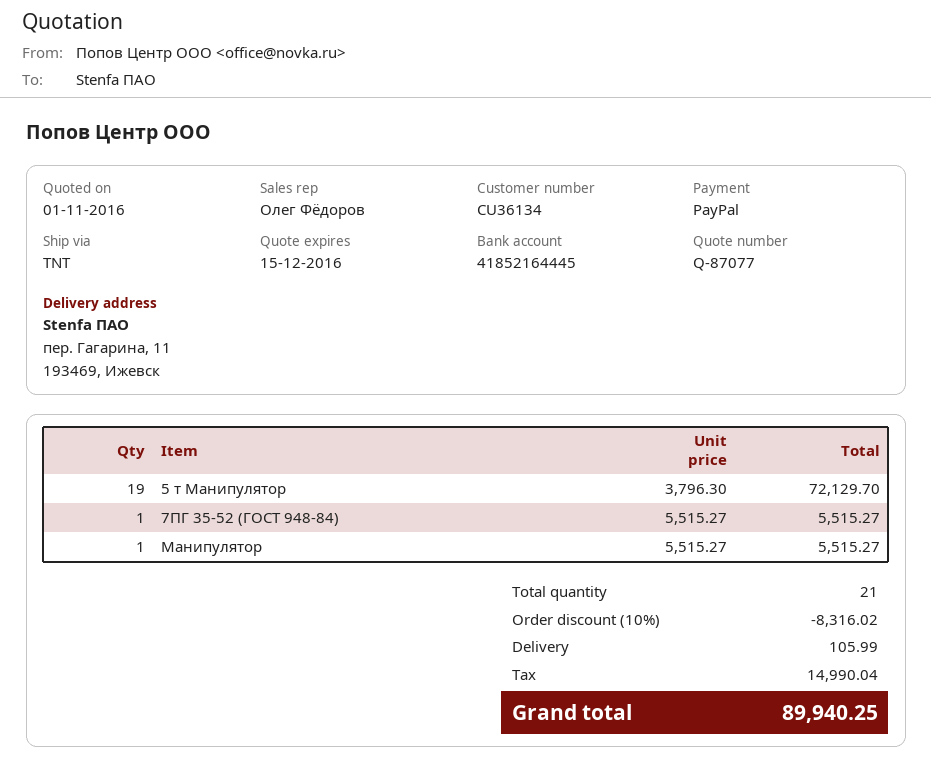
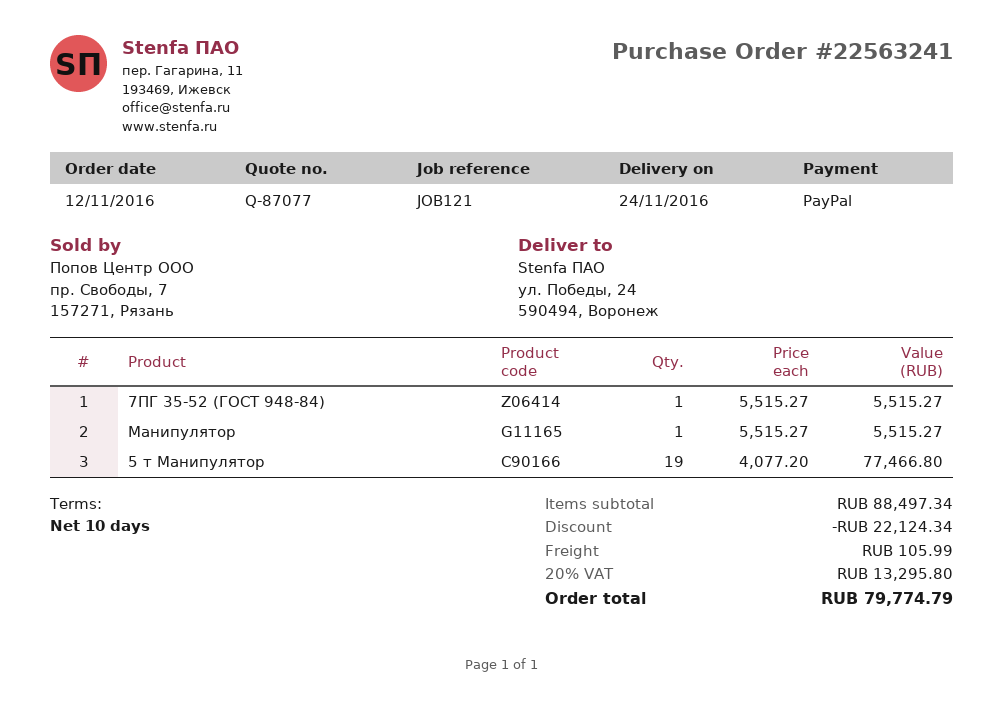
ship to: пер. Гагарина, 11, 193469, Ижевск -> ул. Победы, 24, 590494, Воронеж
5 т Манипулятор: 19 x 3796.30 = 72129.70 -> 19 x 4077.20 = 77466.80
discount: 8316.02 -> 22124.34
tax: 14990.04 -> 13295.80
total: 89940.25 -> 79774.79

